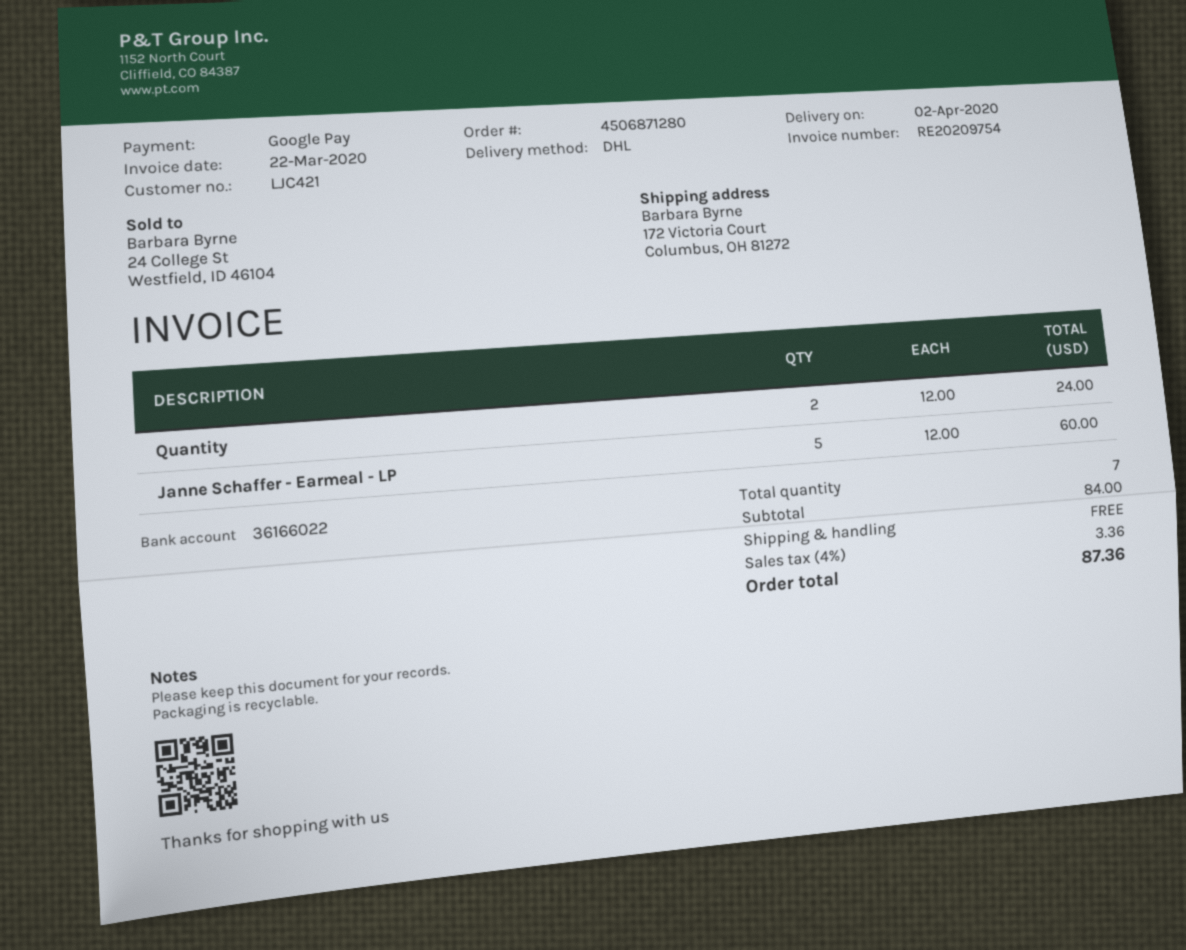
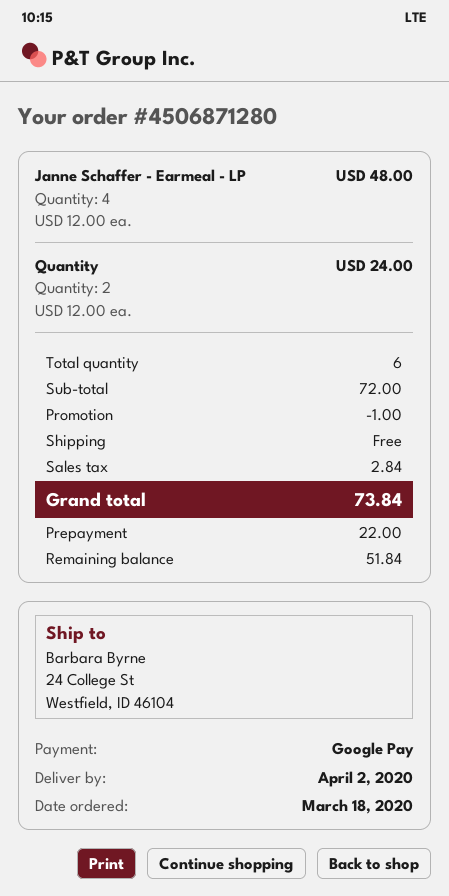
ship to: 172 Victoria Court, Columbus, OH 81272 -> 24 College St, Westfield, ID 46104
Janne Schaffer - Earmeal - LP: 5 x 12.00 = 60.00 -> 4 x 12.00 = 48.00
total quantity: 7 -> 6
subtotal: 84.00 -> 72.00
discount: none -> 1.00
tax: 3.36 -> 2.84
total: 87.36 -> 73.84

